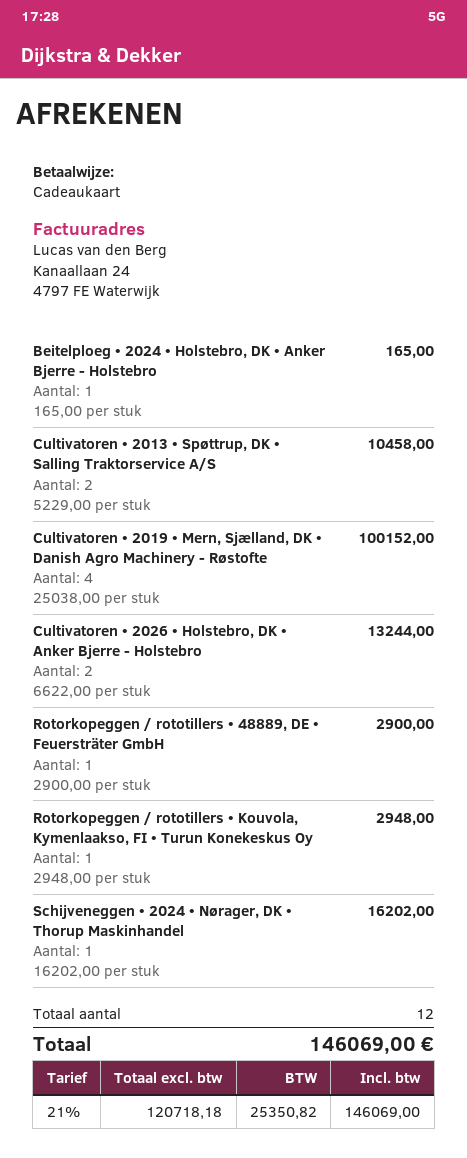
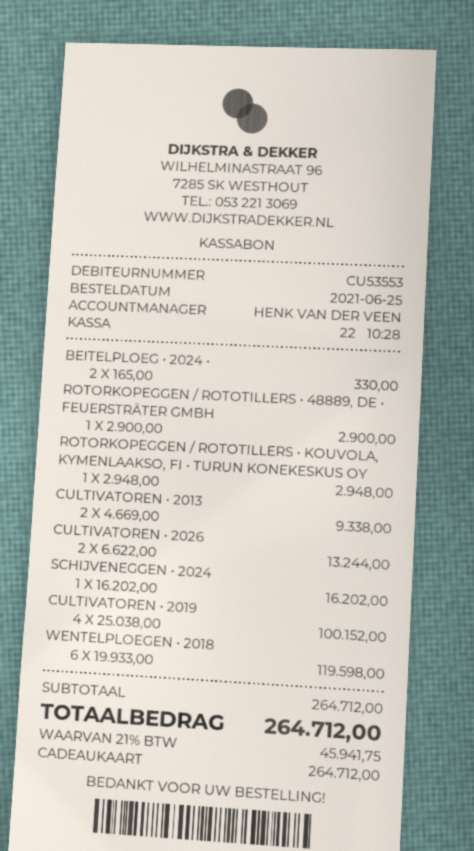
Beitelploeg • 2024 • Holstebro, DK • Anker Bjerre - Holstebro: 1 x 165.00 = 165.00 -> 2 x 165.00 = 330.00
Cultivatoren • 2013 • Spøttrup, DK • Salling Traktorservice A/S: 2 x 5229.00 = 10458.00 -> 2 x 4669.00 = 9338.00
WENTELPLOEGEN • 2018: none -> 6 x 19933.00 = 119598.00
tax: 21% = 25350.82 -> 21% = 45941.75
total: 146069.00 -> 264712.00

